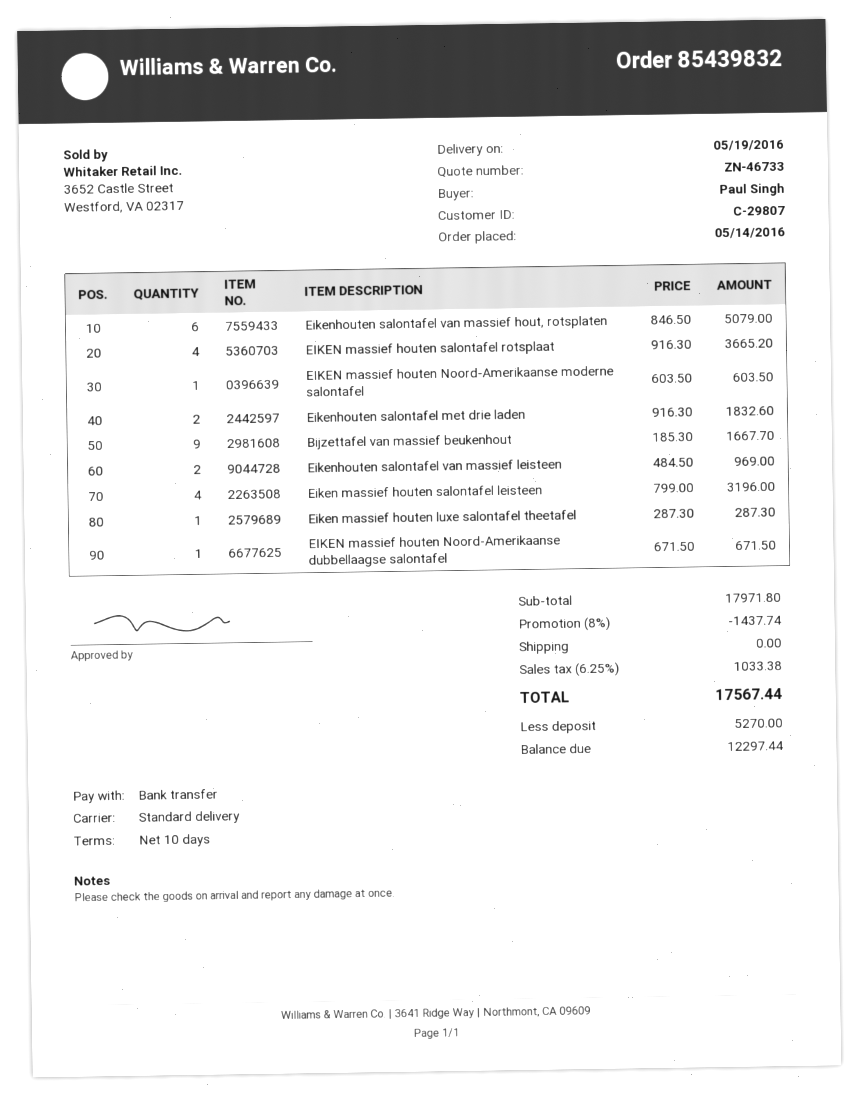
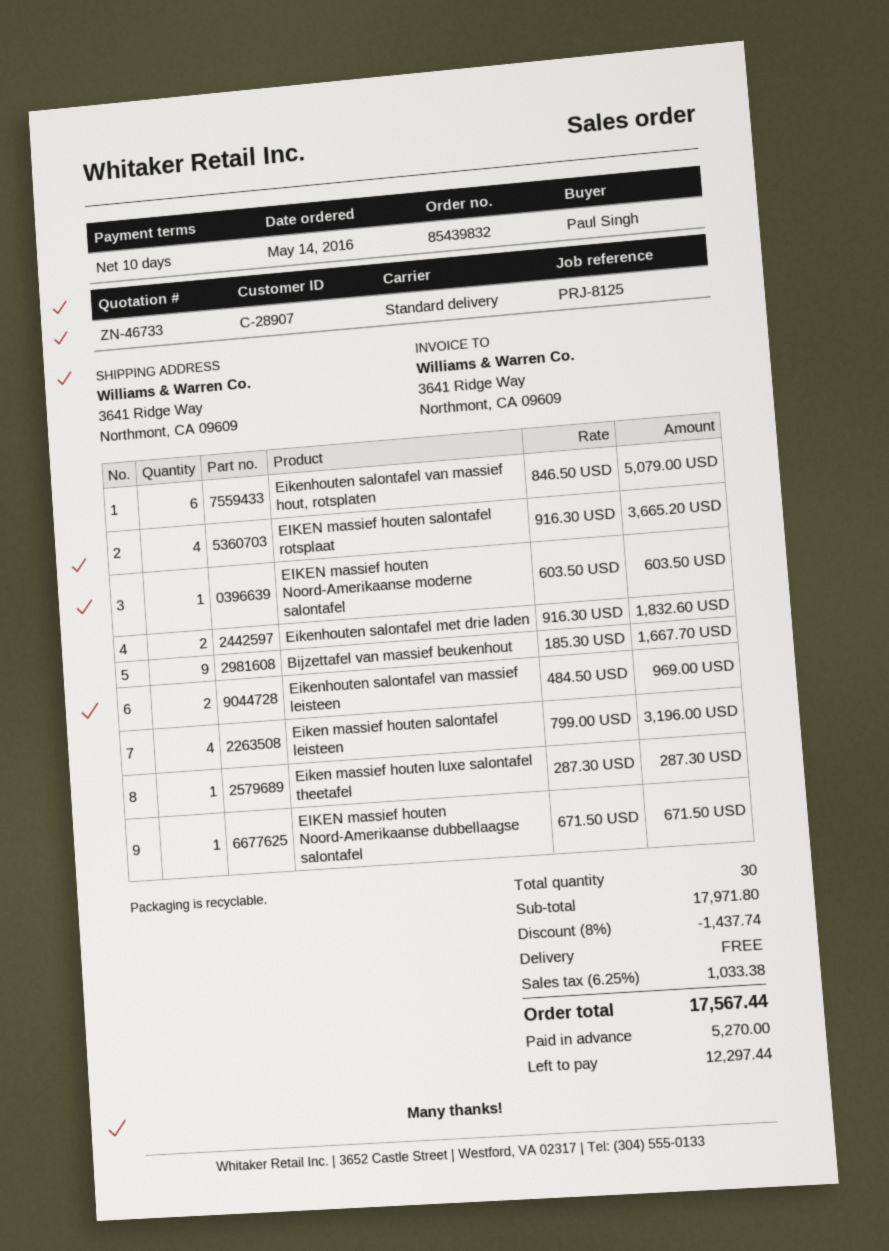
customer number: C-29807 -> C-28907

